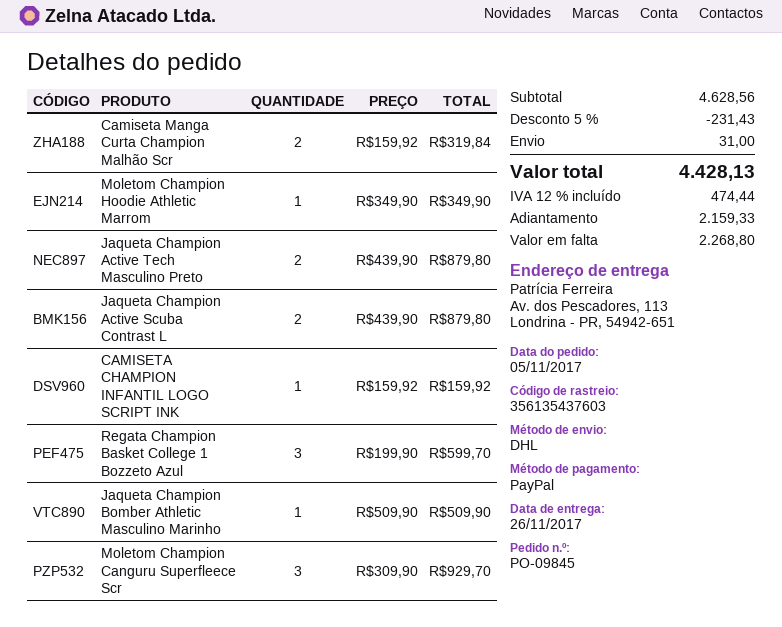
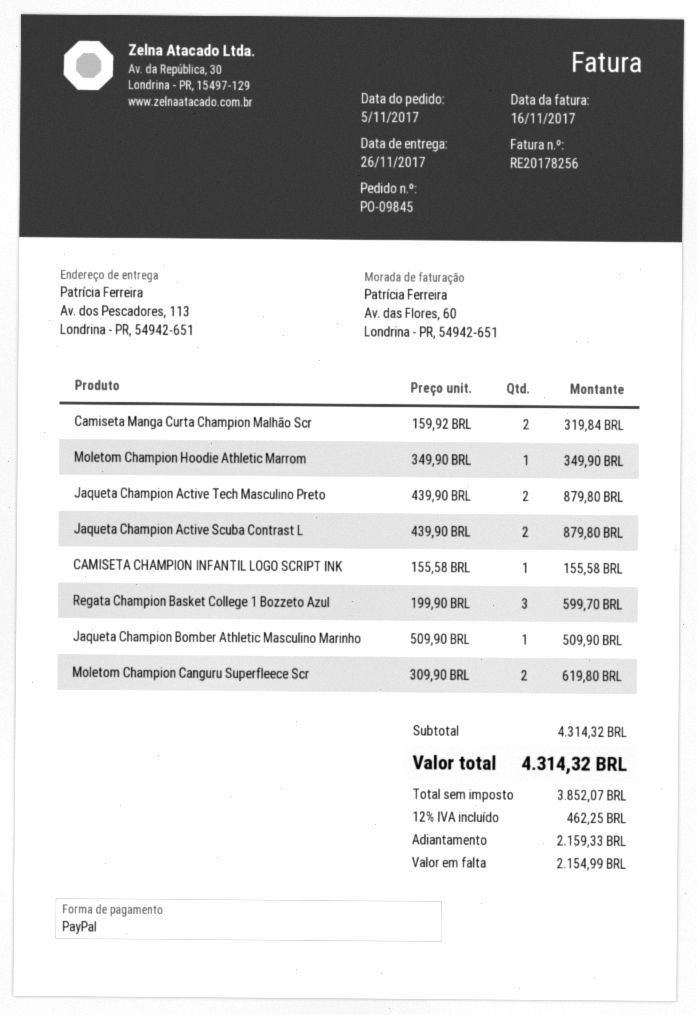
CAMISETA CHAMPION INFANTIL LOGO SCRIPT INK: 1 x 159.92 = 159.92 -> 1 x 155.58 = 155.58
Moletom Champion Canguru Superfleece Scr: 3 x 309.90 = 929.70 -> 2 x 309.90 = 619.80
subtotal: 4628.56 -> 4314.32
discount: 5% = 231.43 -> none
shipping: 31.00 -> none
tax: 12% = 474.44 -> 12% = 462.25
total: 4428.13 -> 4314.32
balance: 2268.80 -> 2154.99

